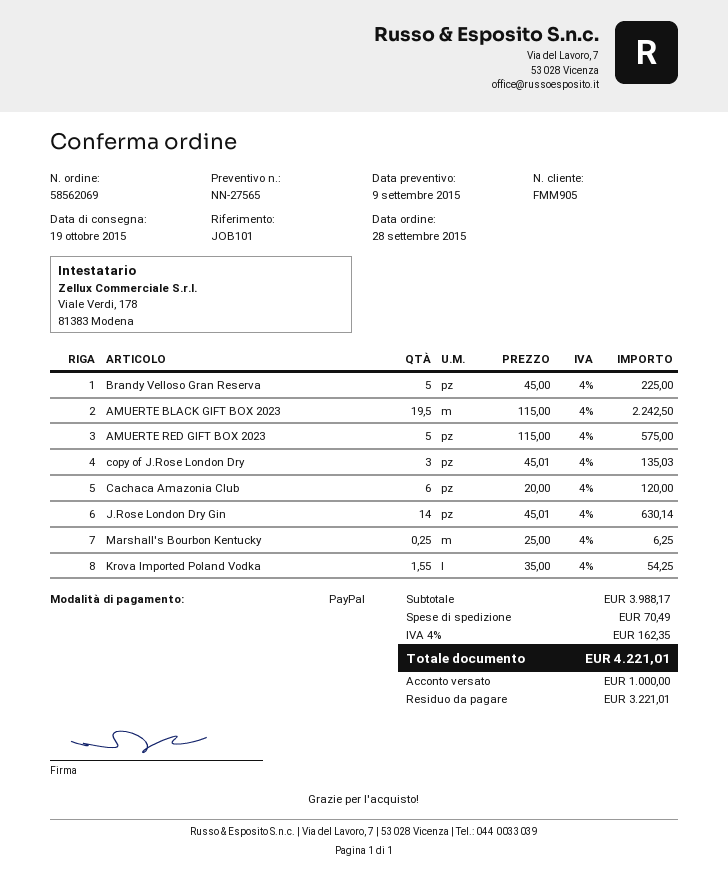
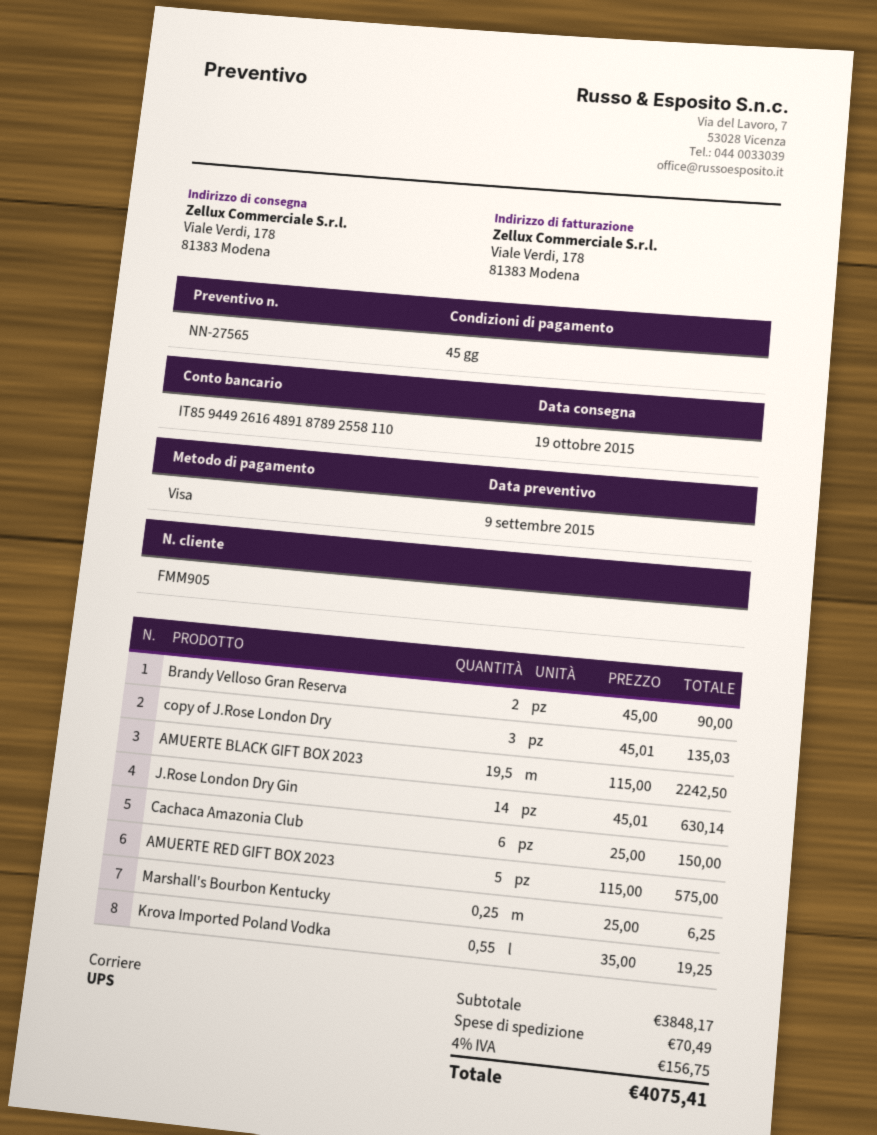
payment method: PayPal -> Visa
Brandy Velloso Gran Reserva: 5 x 45.00 = 225.00 -> 2 x 45.00 = 90.00
Cachaca Amazonia Club: 6 x 20.00 = 120.00 -> 6 x 25.00 = 150.00
Krova Imported Poland Vodka: 1.55 x 35.00 = 54.25 -> 0.55 x 35.00 = 19.25
subtotal: 3988.17 -> 3848.17
tax: 4% = 162.35 -> 4% = 156.75
total: 4221.01 -> 4075.41

